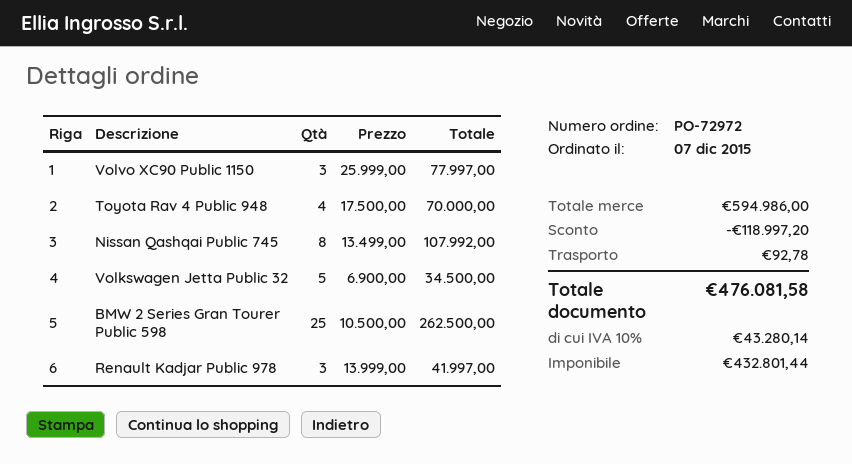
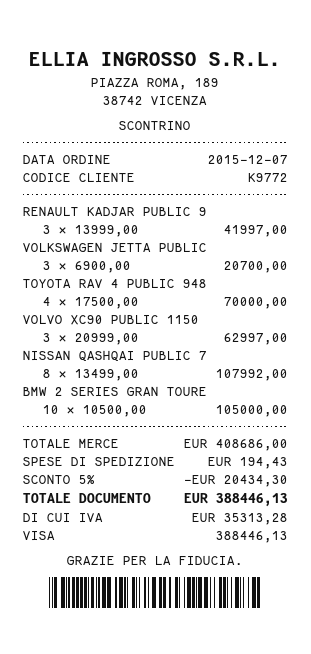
Volvo XC90 Public 1150: 3 x 25999.00 = 77997.00 -> 3 x 20999.00 = 62997.00
Volkswagen Jetta Public 32: 5 x 6900.00 = 34500.00 -> 3 x 6900.00 = 20700.00
BMW 2 Series Gran Tourer Public 598: 25 x 10500.00 = 262500.00 -> 10 x 10500.00 = 105000.00
subtotal: 594986.00 -> 408686.00
discount: 118997.20 -> 20434.30
shipping: 92.78 -> 194.43
tax: 43280.14 -> 35313.28
total: 476081.58 -> 388446.13

